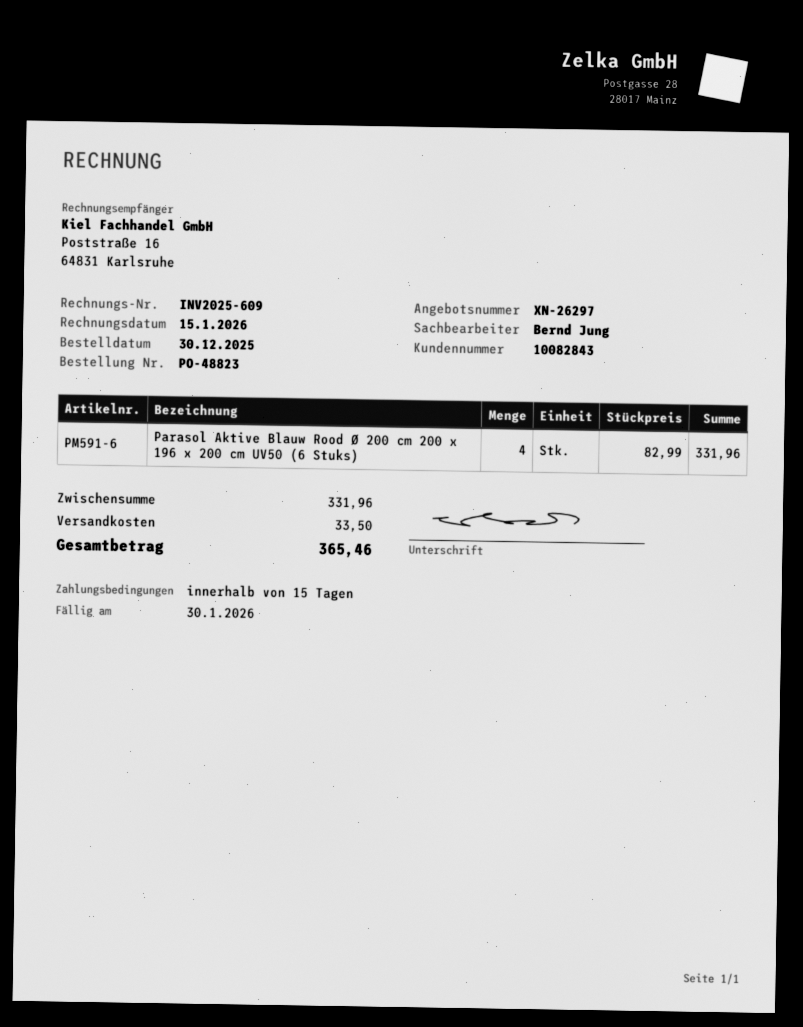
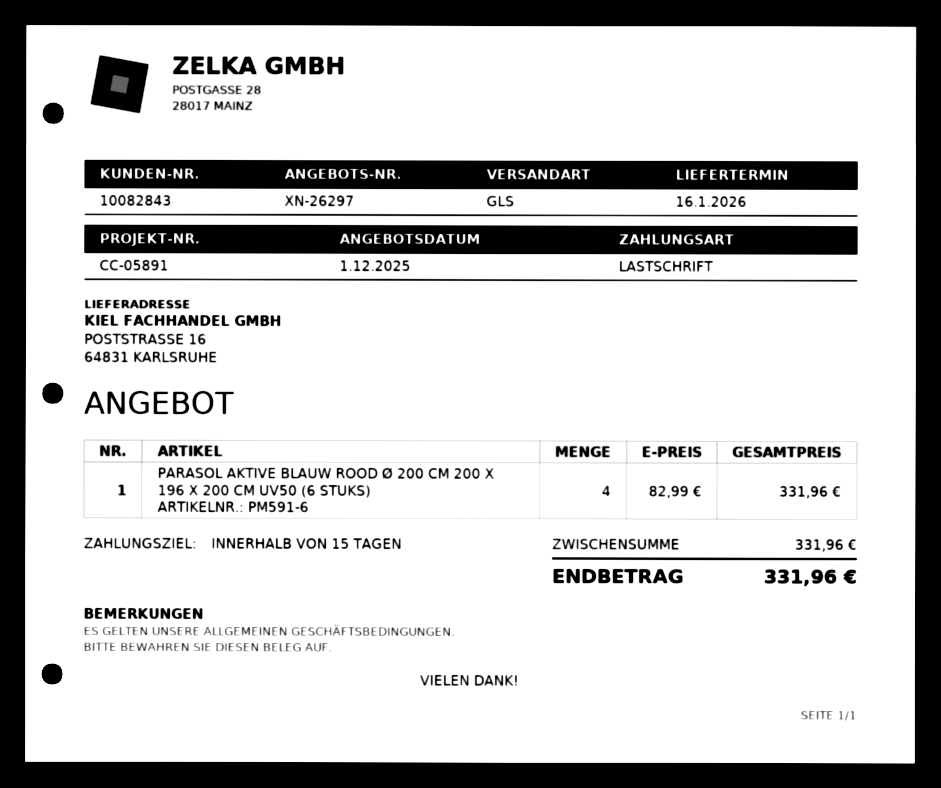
shipping: 33.50 -> none
total: 365.46 -> 331.96

